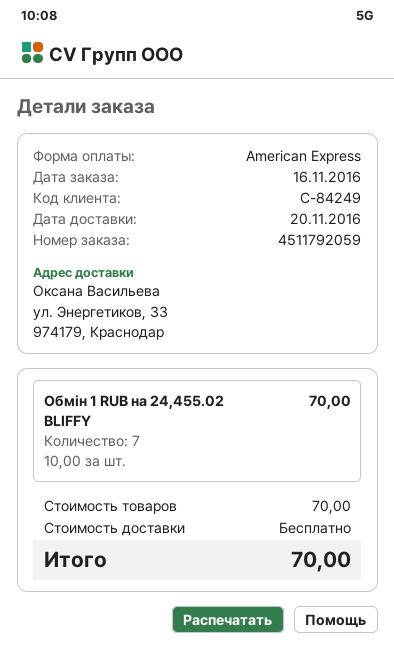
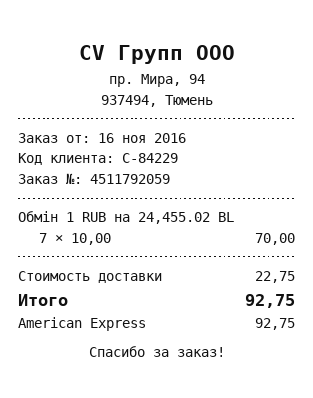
customer number: C-84249 -> C-84229
shipping: 0.00 -> 22.75
total: 70.00 -> 92.75

